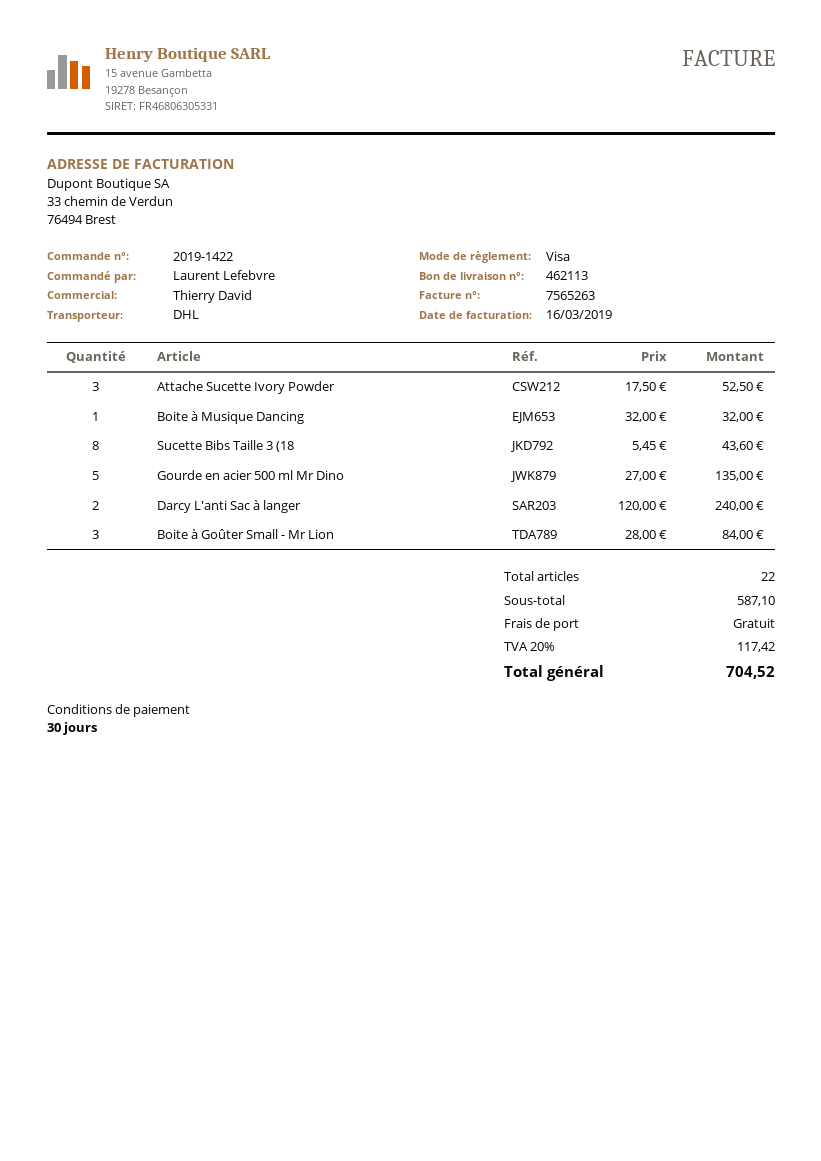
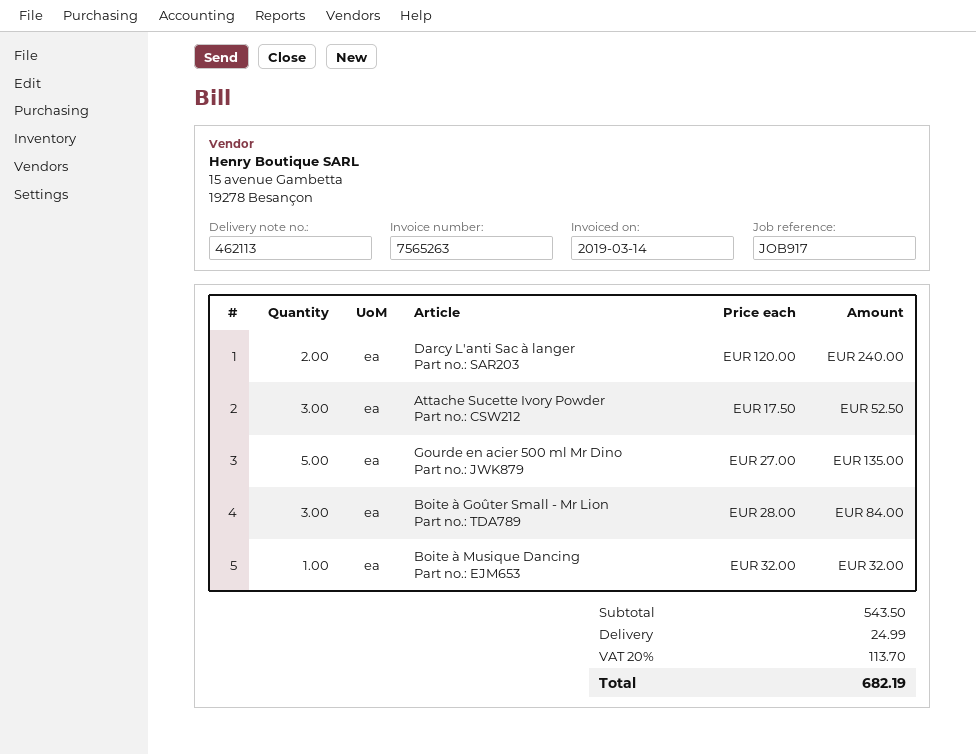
invoice date: 2019-03-16 -> 2019-03-14
Sucette Bibs Taille 3 (18: 8 x 5.45 = 43.60 -> none
subtotal: 587.10 -> 543.50
shipping: 0.00 -> 24.99
tax: 20% = 117.42 -> 20% = 113.70
total: 704.52 -> 682.19

